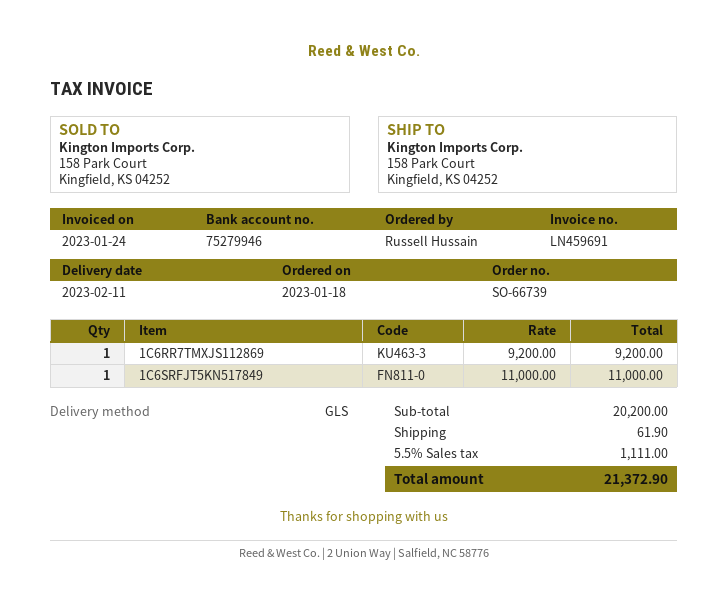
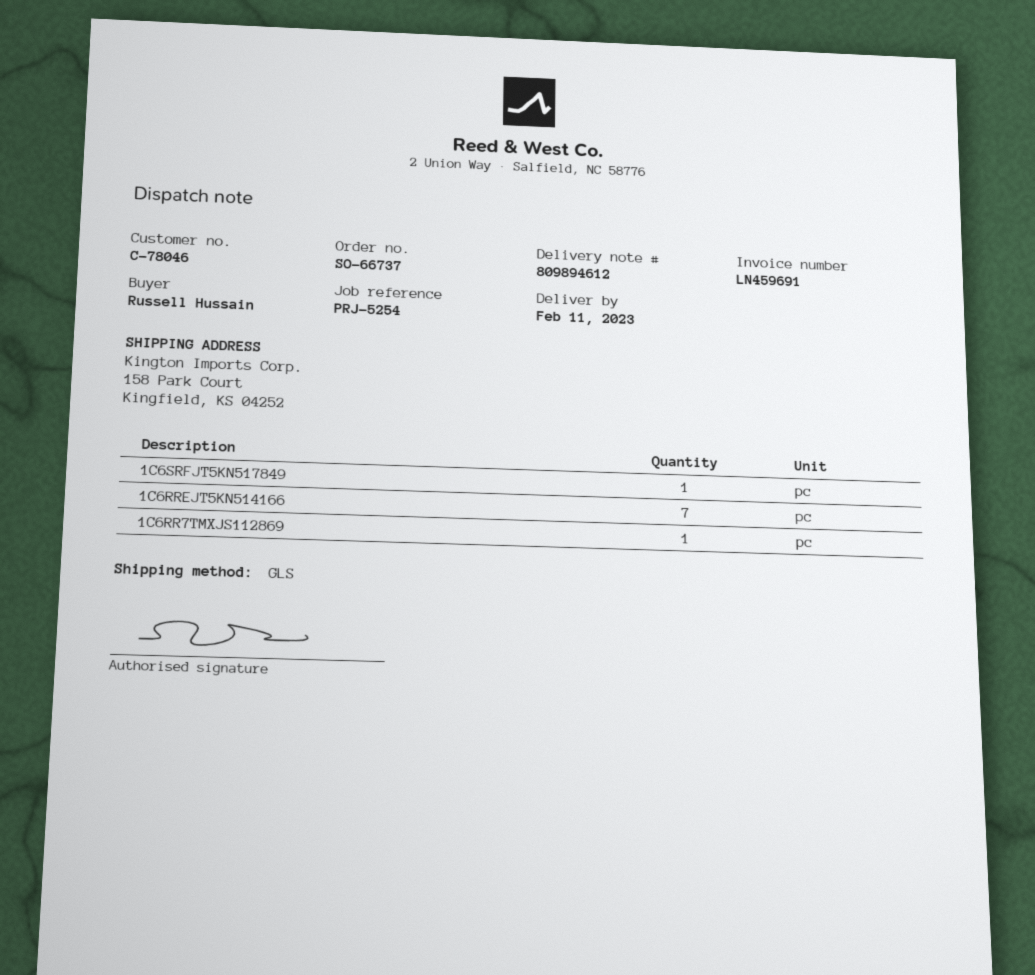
order number: SO-66739 -> SO-66737
1C6RREJT5KN514166: none -> 7

